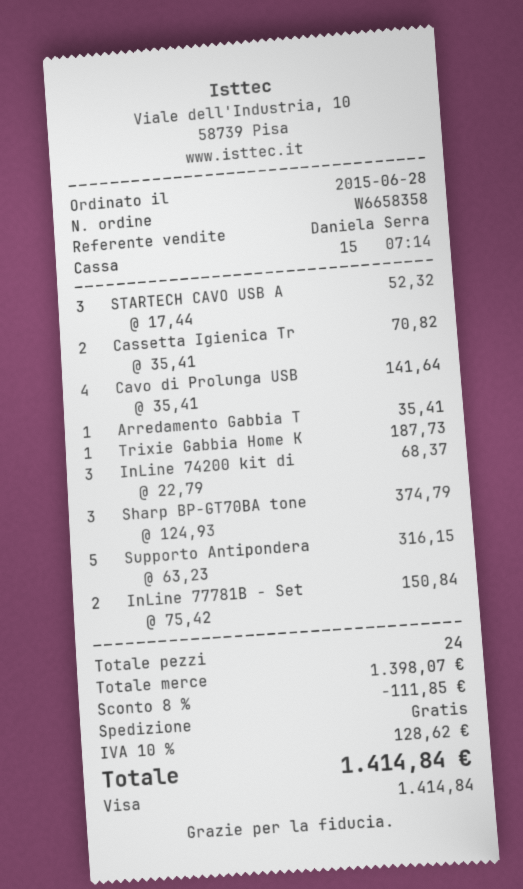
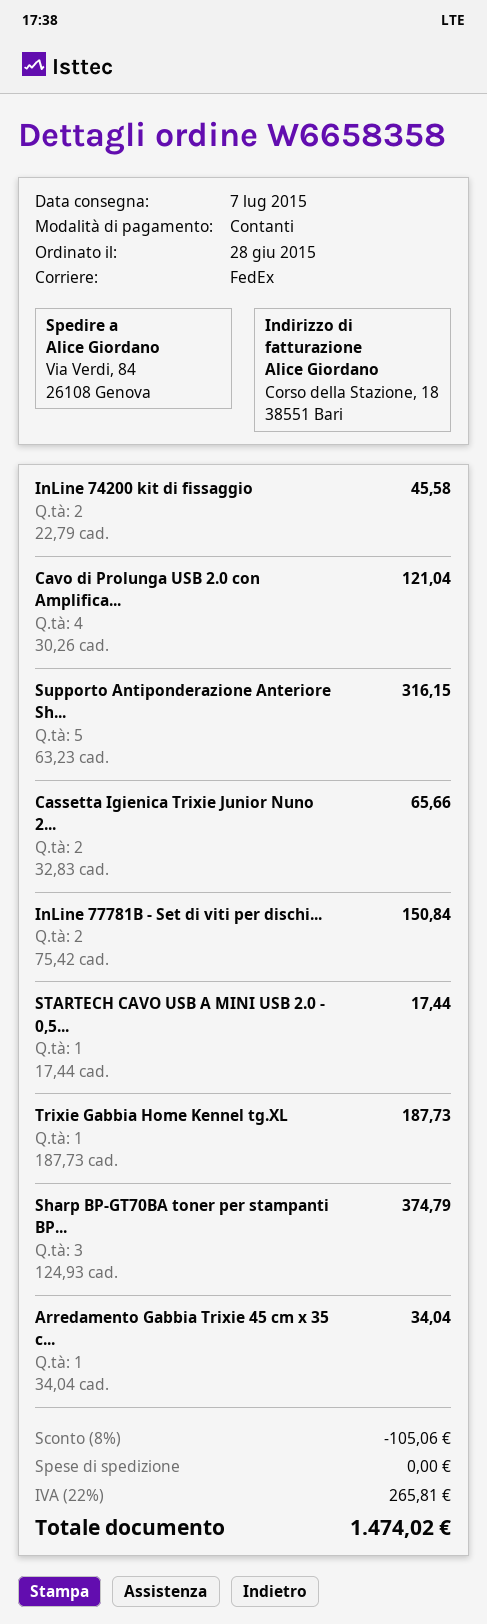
payment method: Visa -> cash
STARTECH CAVO USB A: 3 x 17.44 = 52.32 -> 1 x 17.44 = 17.44
Cassetta Igienica Tr: 2 x 35.41 = 70.82 -> 2 x 32.83 = 65.66
Cavo di Prolunga USB: 4 x 35.41 = 141.64 -> 4 x 30.26 = 121.04
Arredamento Gabbia T: 1 x 35.41 = 35.41 -> 1 x 34.04 = 34.04
InLine 74200 kit di: 3 x 22.79 = 68.37 -> 2 x 22.79 = 45.58
discount: 8% = 111.85 -> 8% = 105.06
tax: 10% = 128.62 -> 22% = 265.81
total: 1414.84 -> 1474.02

